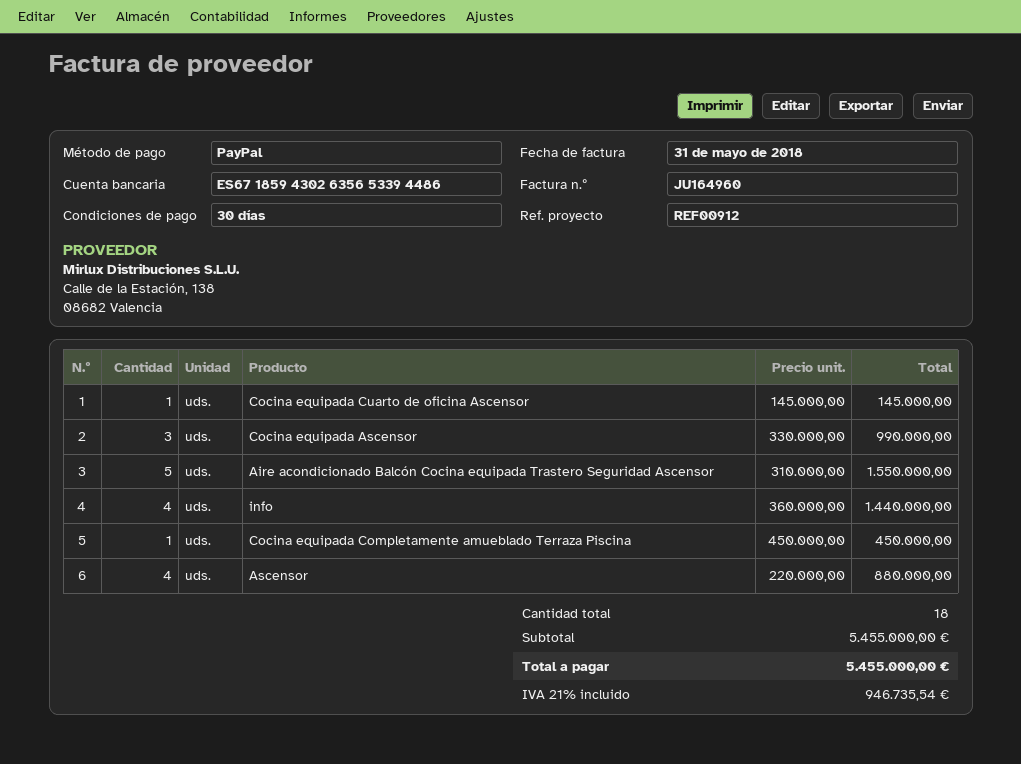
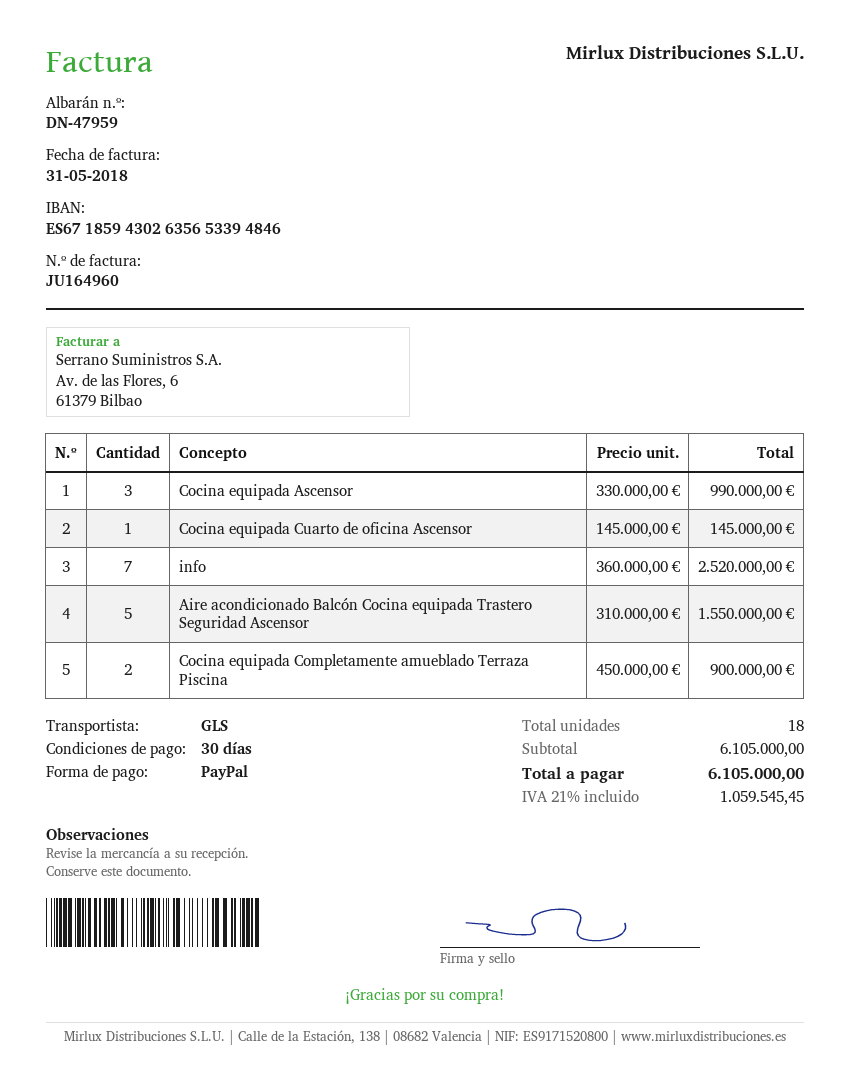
bank account: ES6718594302635653394486 -> ES6718594302635653394846
info: 4 x 360000.00 = 1440000.00 -> 7 x 360000.00 = 2520000.00
Cocina equipada Completamente amueblado Terraza Piscina: 1 x 450000.00 = 450000.00 -> 2 x 450000.00 = 900000.00
Ascensor: 4 x 220000.00 = 880000.00 -> none
subtotal: 5455000.00 -> 6105000.00
tax: 21% = 946735.54 -> 21% = 1059545.45
total: 5455000.00 -> 6105000.00

